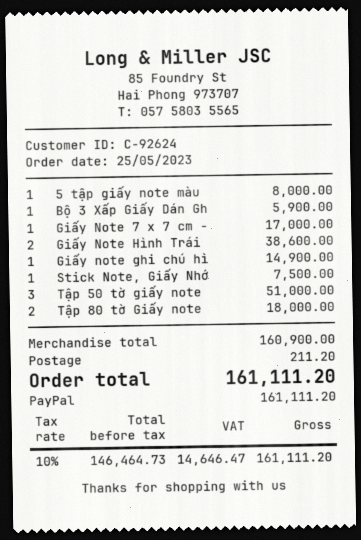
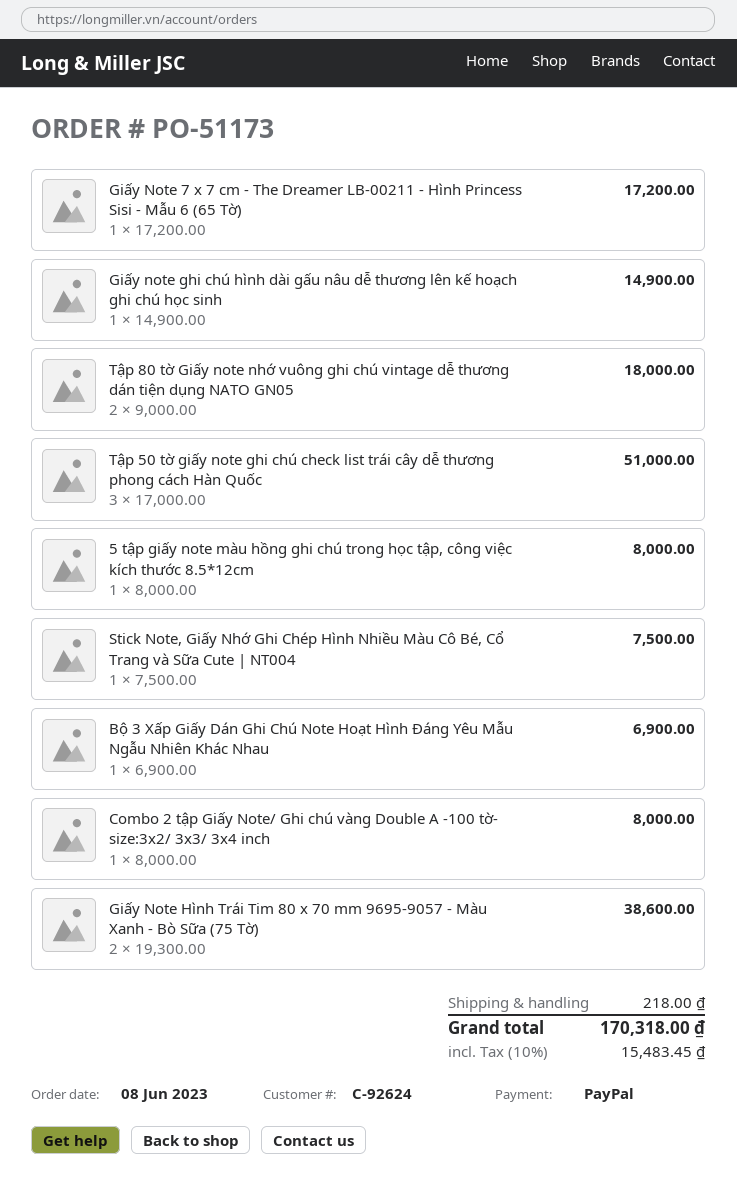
order date: 2023-05-25 -> 2023-06-08
Bộ 3 Xấp Giấy Dán Gh: 1 for 5900.00 -> 1 for 6900.00
Giấy Note 7 x 7 cm -: 1 for 17000.00 -> 1 for 17200.00
Combo 2 tập Giấy Note/ Ghi chú vàng Double A -100 tờ- size:3x2/ 3x3/ 3x4 inch: none -> 1 for 8000.00
shipping: 211.20 -> 218.00
tax: 10% = 14646.47 -> 10% = 15483.45
total: 161111.20 -> 170318.00

